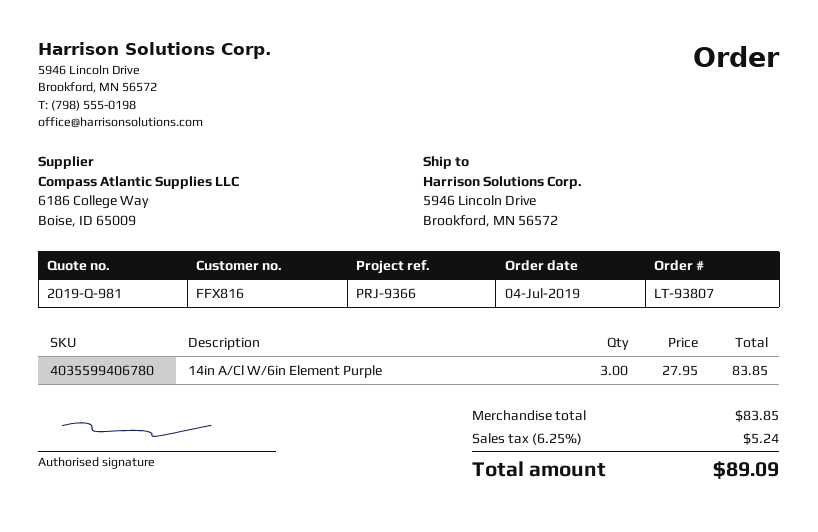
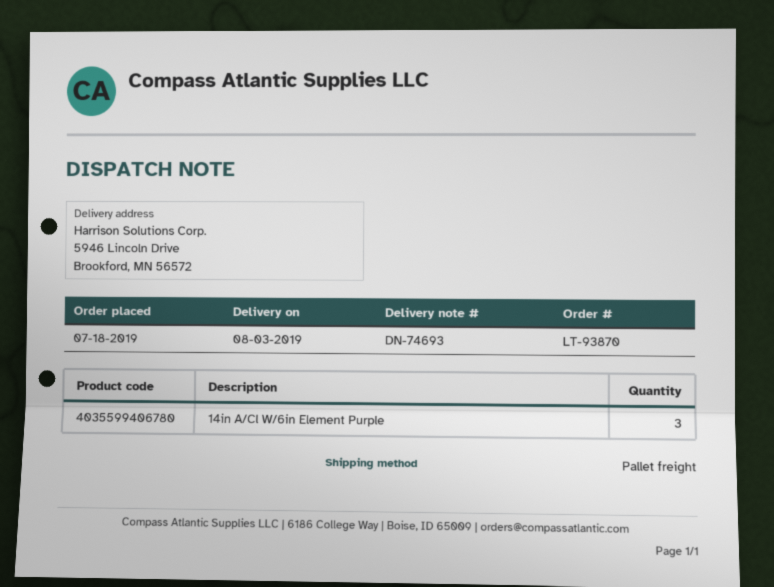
order number: LT-93807 -> LT-93870
order date: 2019-07-04 -> 2019-07-18

